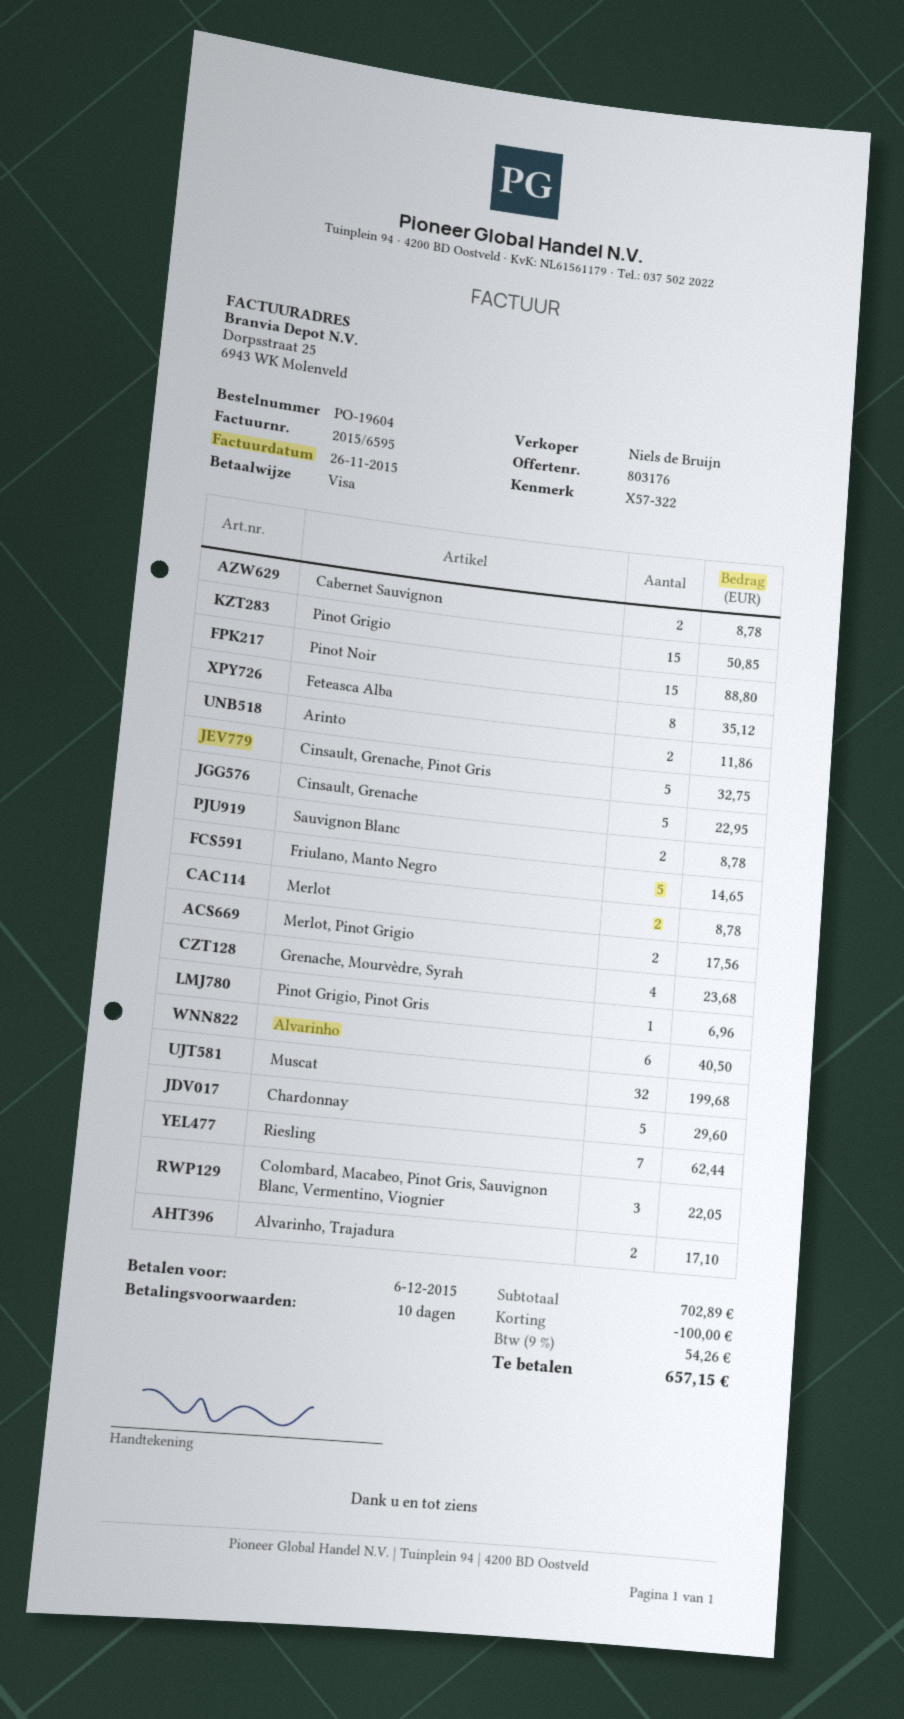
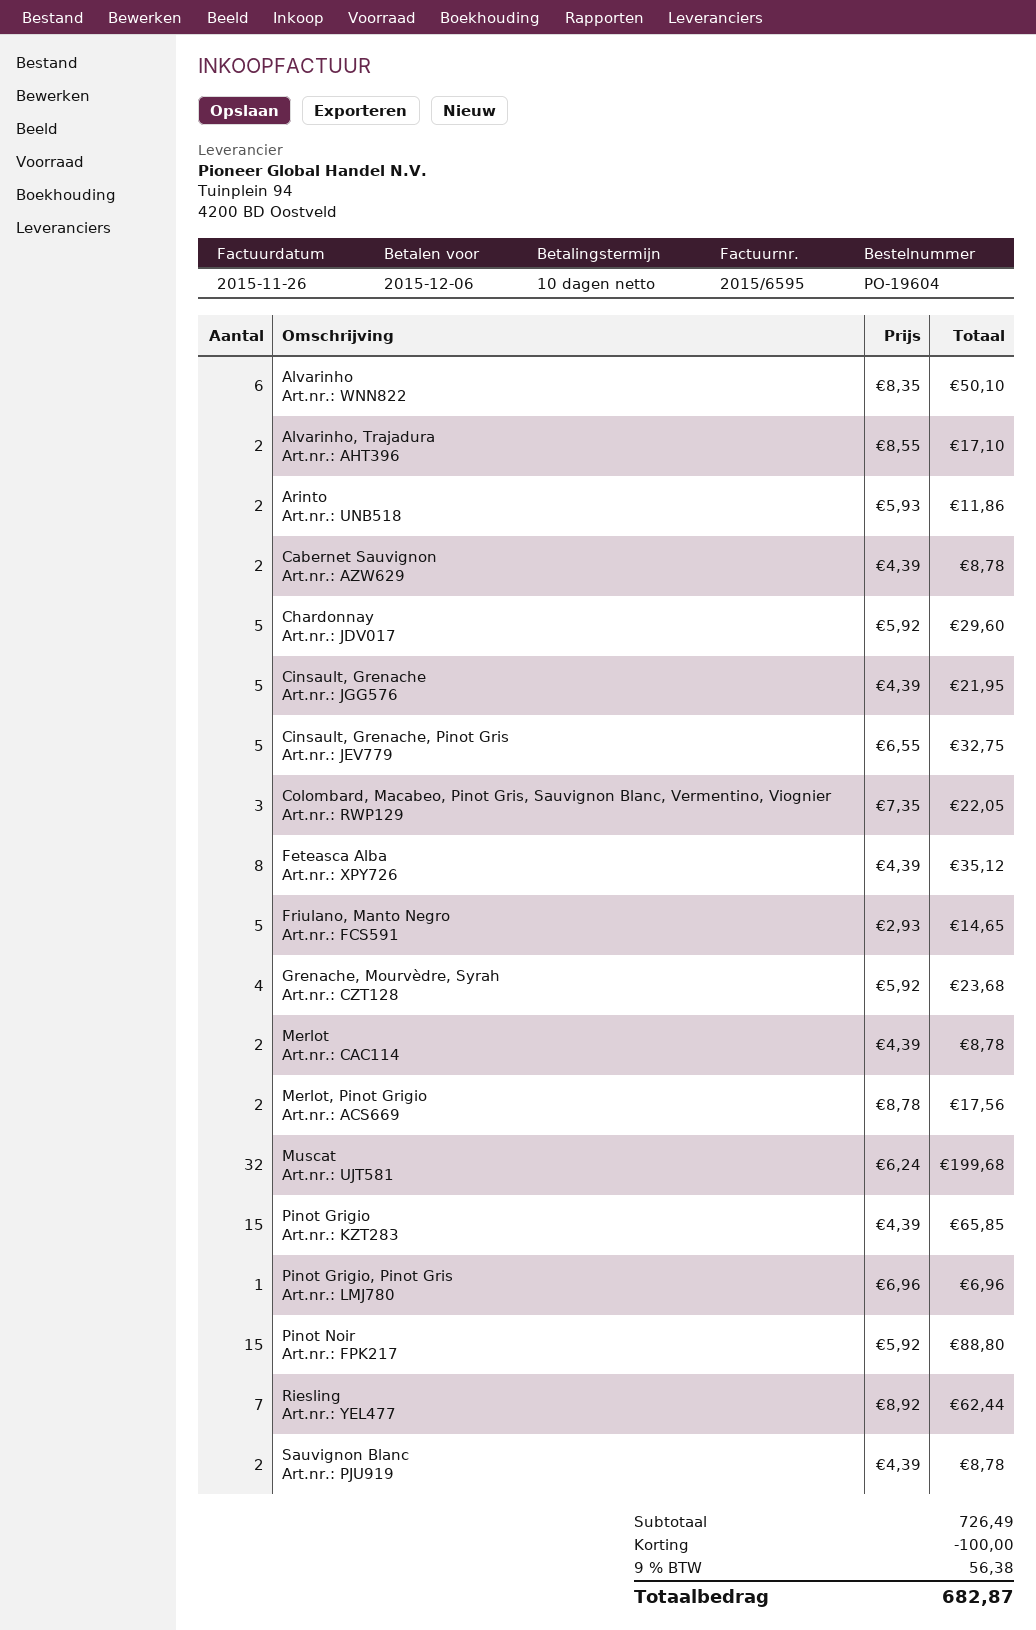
Pinot Grigio: 15 for 50.85 -> 15 for 65.85
Cinsault, Grenache: 5 for 22.95 -> 5 for 21.95
Alvarinho: 6 for 40.50 -> 6 for 50.10
subtotal: 702.89 -> 726.49
tax: 9% = 54.26 -> 9% = 56.38
total: 657.15 -> 682.87

